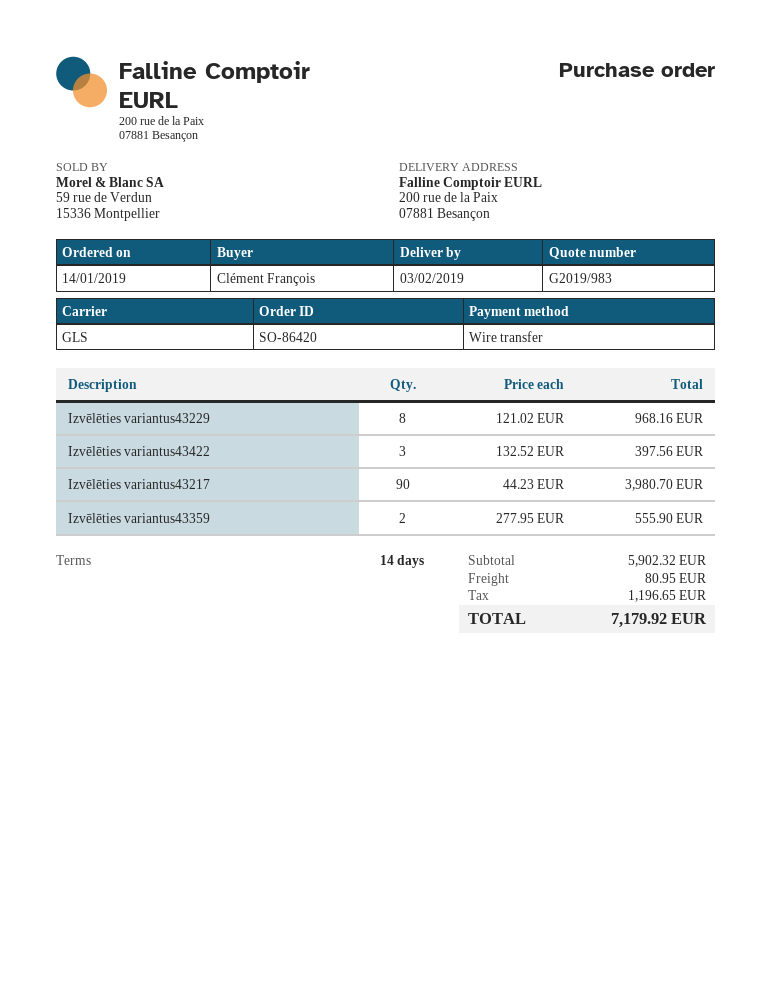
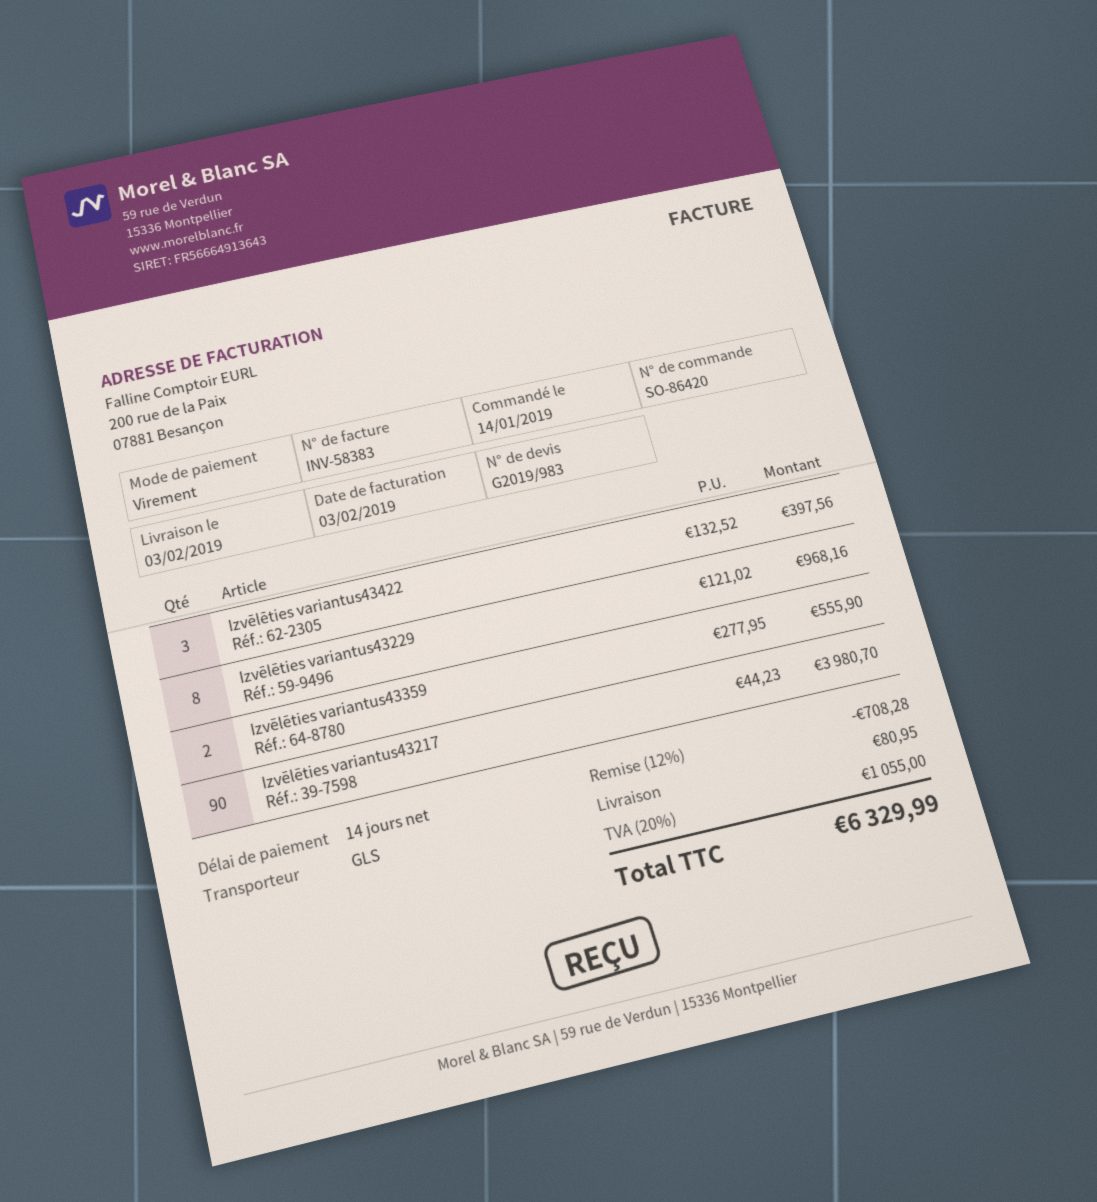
discount: none -> 12% = 708.28
tax: 1196.65 -> 1055.00
total: 7179.92 -> 6329.99

